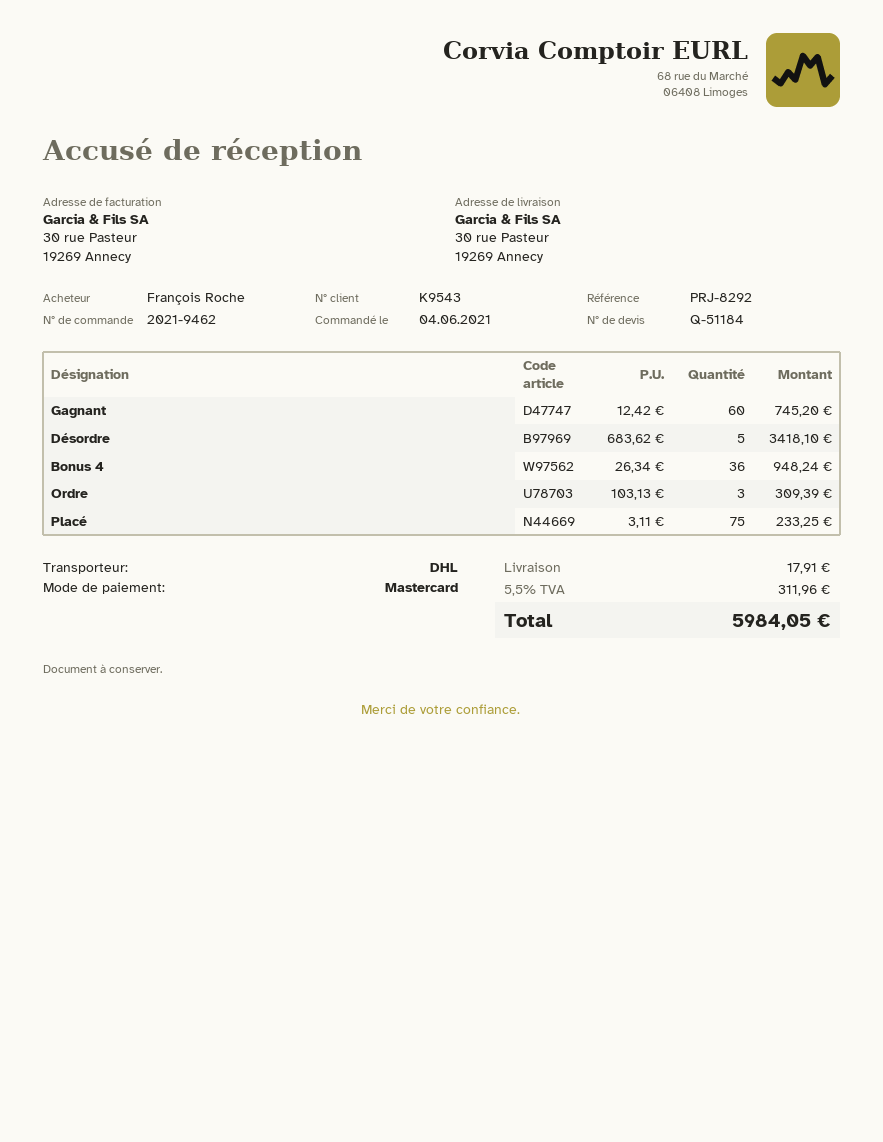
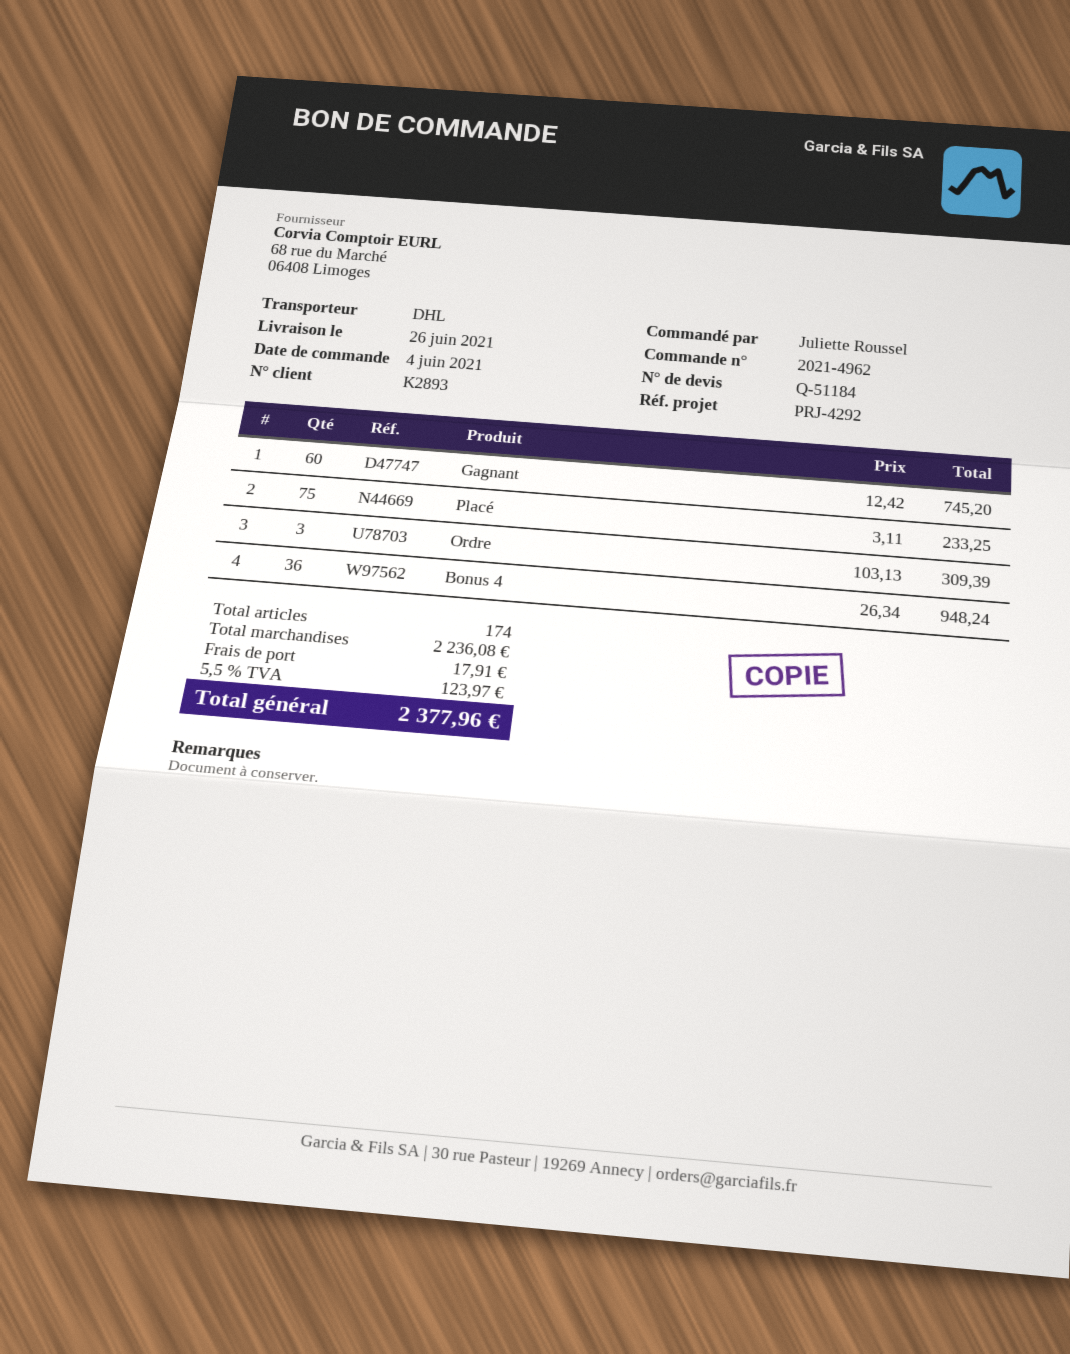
order number: 2021-9462 -> 2021-4962
customer number: K9543 -> K2893
reference: PRJ-8292 -> PRJ-4292
ordered by: François Roche -> Juliette Roussel
Désordre: 5 x 683.62 = 3418.10 -> none
tax: 5.5% = 311.96 -> 5.5% = 123.97
total: 5984.05 -> 2377.96

